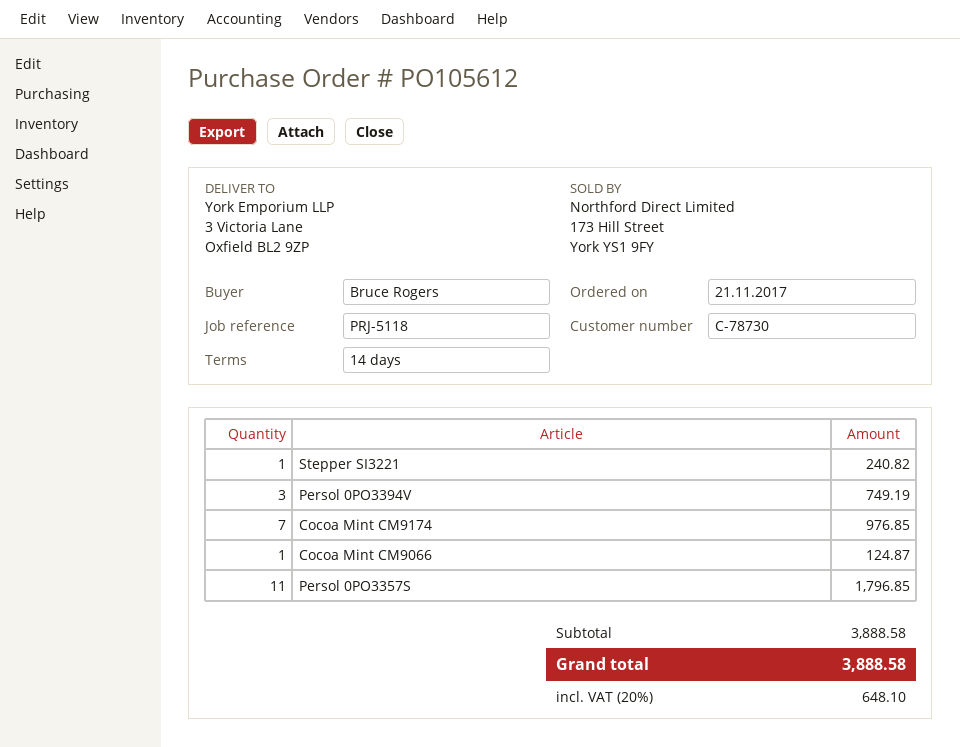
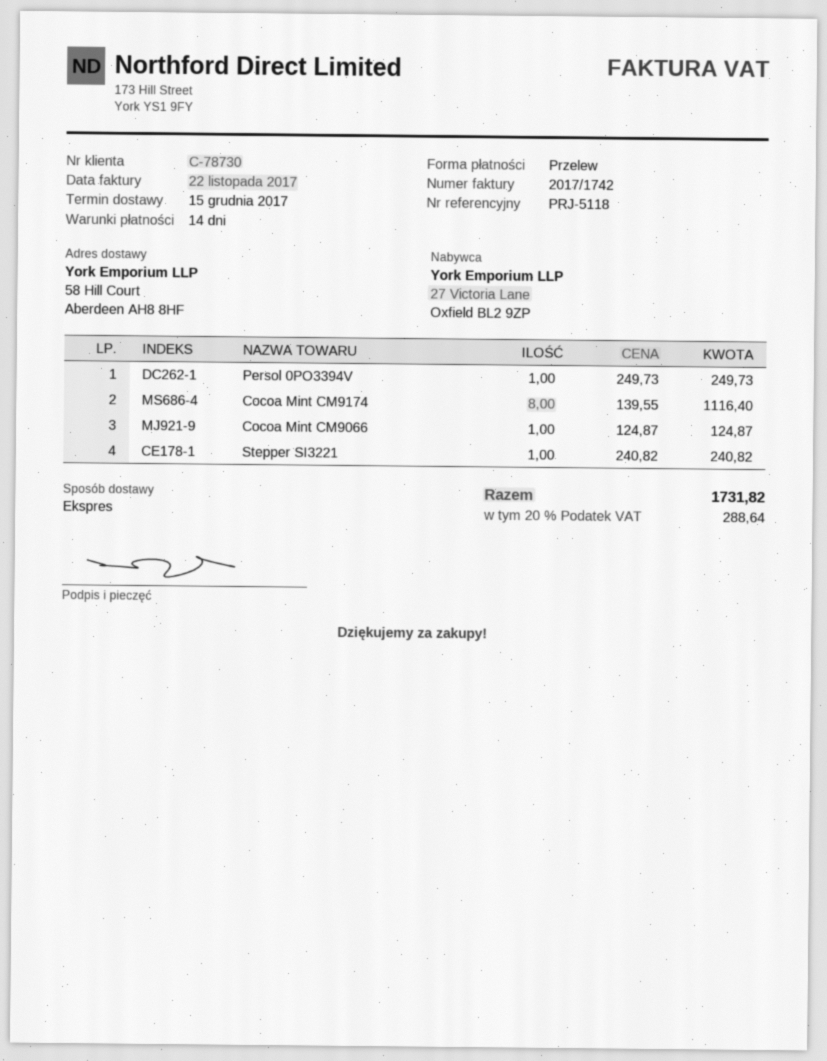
ship to: 3 Victoria Lane, Oxfield BL2 9ZP -> 58 Hill Court, Aberdeen AH8 8HF
Persol 0PO3394V: 3 for 749.19 -> 1 for 249.73
Cocoa Mint CM9174: 7 for 976.85 -> 8 for 1116.40
Persol 0PO3357S: 11 for 1796.85 -> none
tax: 20% = 648.10 -> 20% = 288.64
total: 3888.58 -> 1731.82

